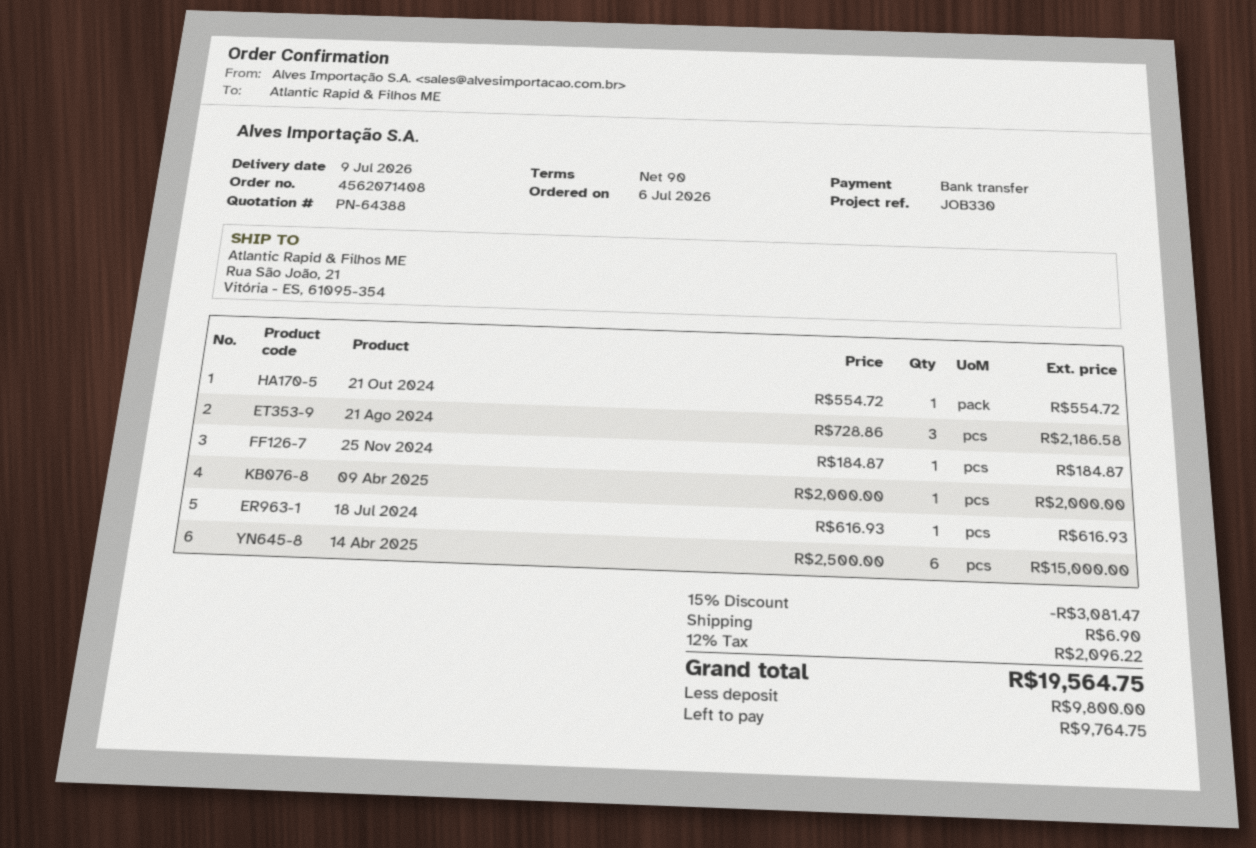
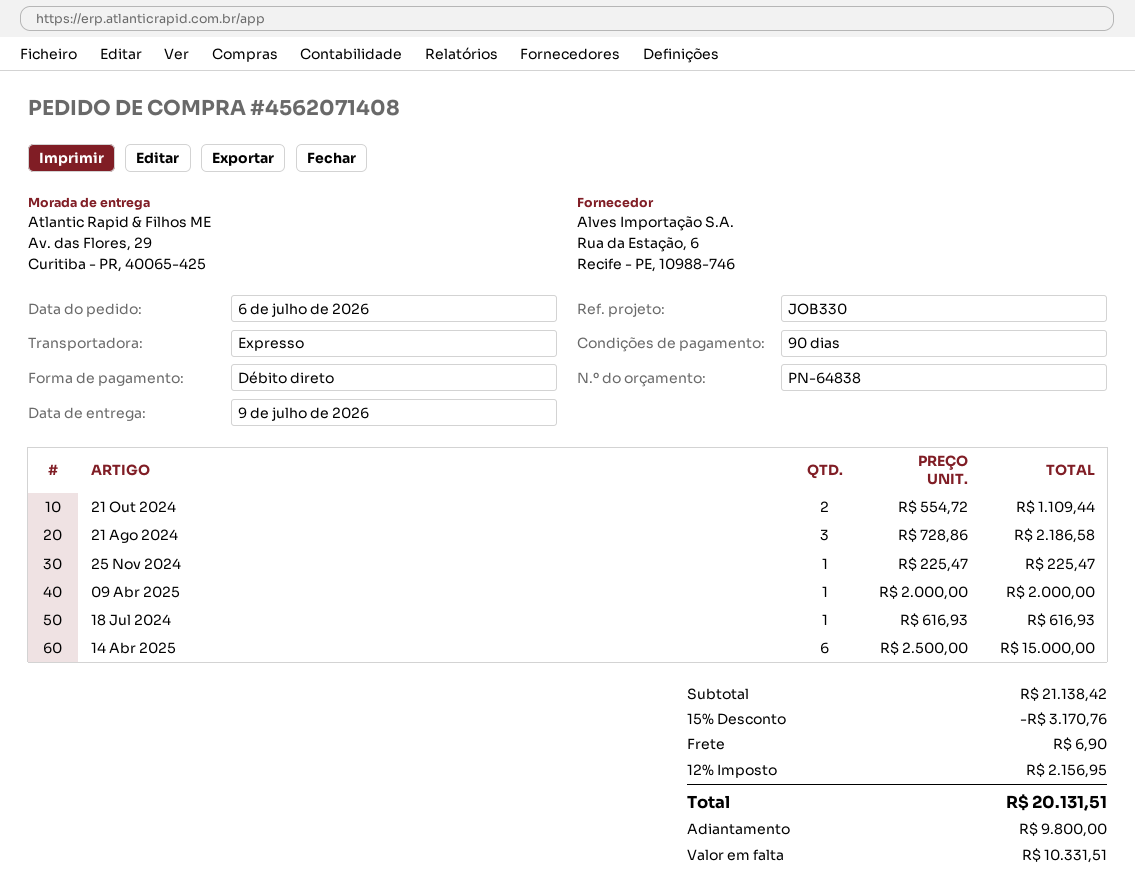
quote number: PN-64388 -> PN-64838
payment method: bank transfer -> direct debit
ship to: Rua São João, 21, Vitória - ES, 61095-354 -> Av. das Flores, 29, Curitiba - PR, 40065-425
21 Out 2024: 1 x 554.72 = 554.72 -> 2 x 554.72 = 1109.44
25 Nov 2024: 1 x 184.87 = 184.87 -> 1 x 225.47 = 225.47
discount: 15% = 3081.47 -> 15% = 3170.76
tax: 12% = 2096.22 -> 12% = 2156.95
total: 19564.75 -> 20131.51
balance: 9764.75 -> 10331.51

